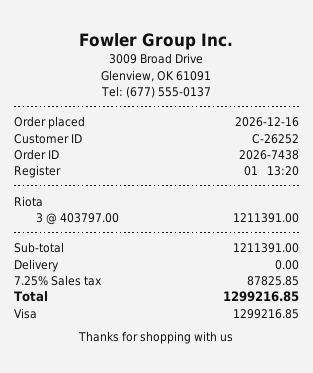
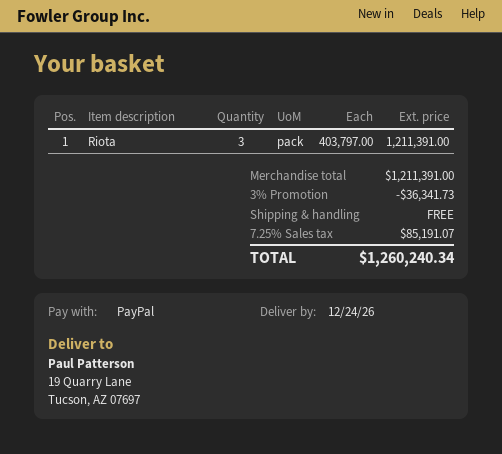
payment method: Visa -> PayPal
discount: none -> 3% = 36341.73
tax: 7.25% = 87825.85 -> 7.25% = 85191.07
total: 1299216.85 -> 1260240.34

